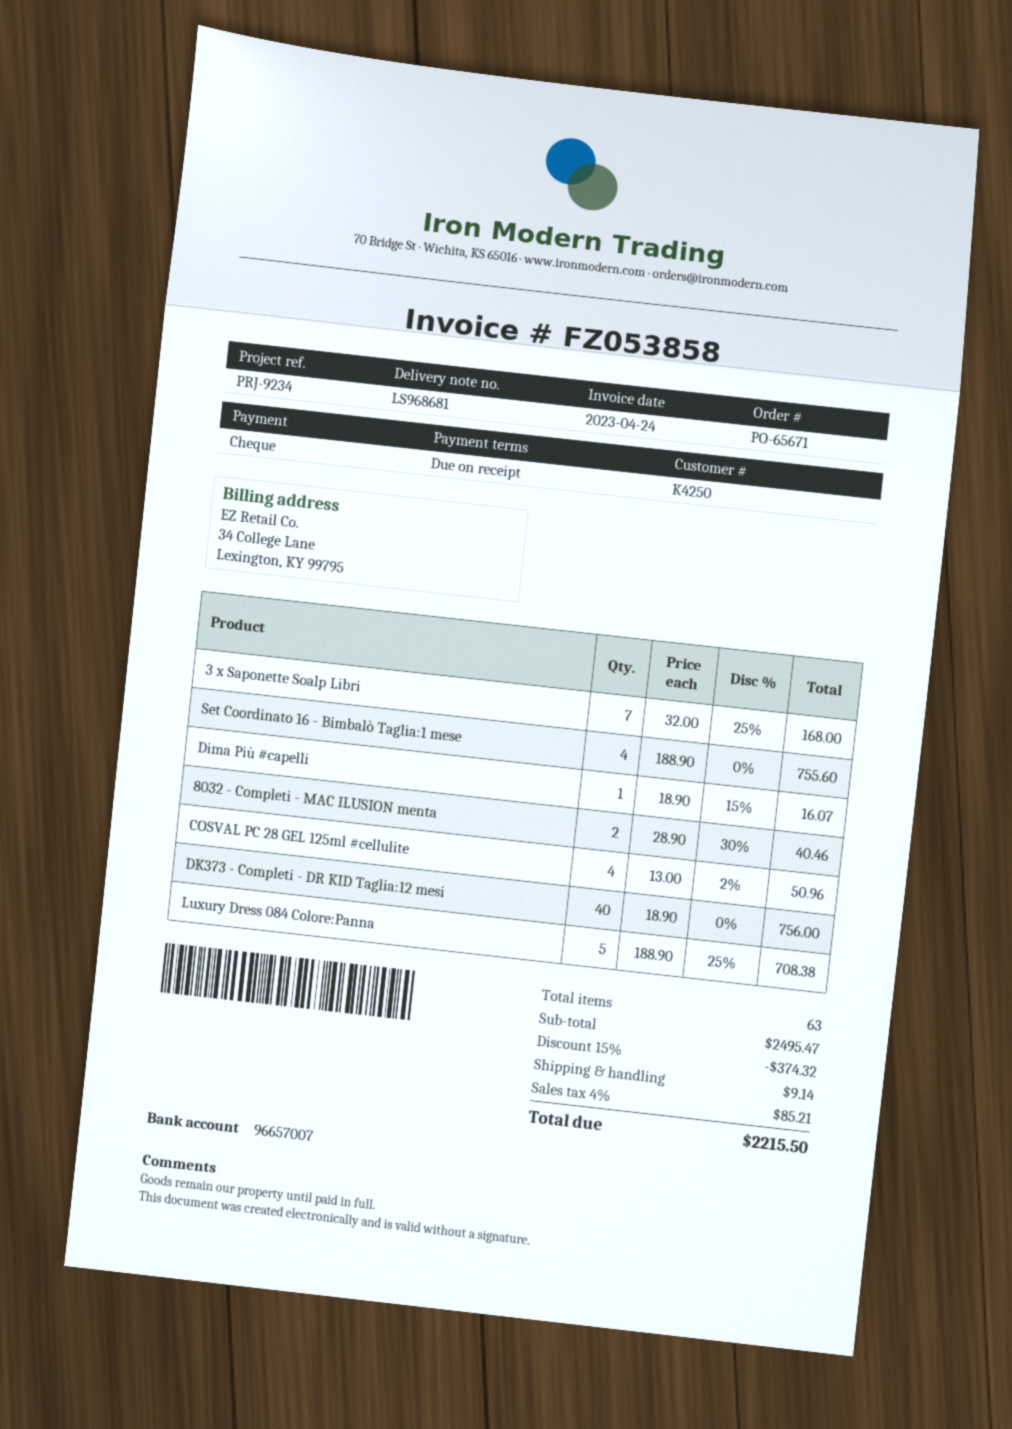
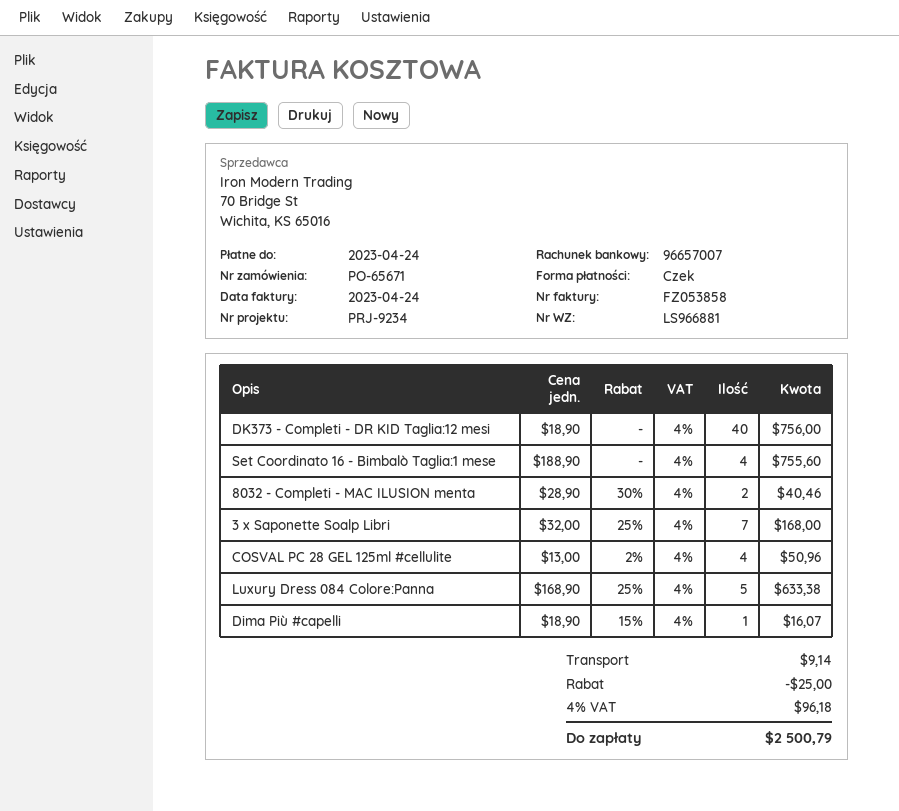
delivery note number: LS968681 -> LS966881
Luxury Dress 084 Colore:Panna: 5 x 188.90 - 25% = 708.38 -> 5 x 168.90 - 25% = 633.38
discount: 374.32 -> 25.00
tax: 4% = 85.21 -> 4% = 96.18
total: 2215.50 -> 2500.79

